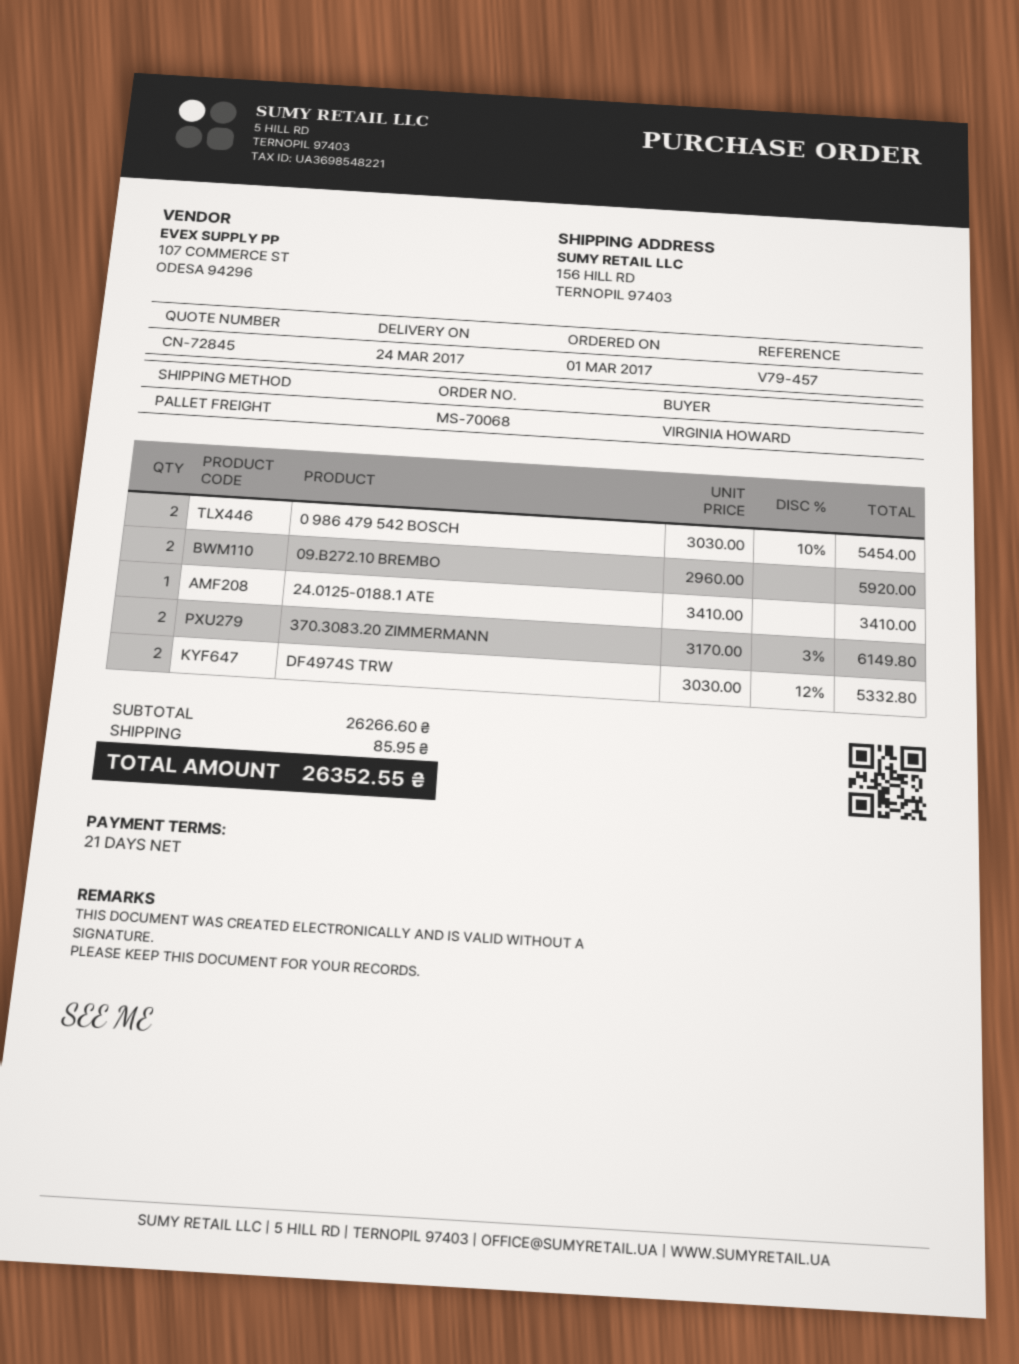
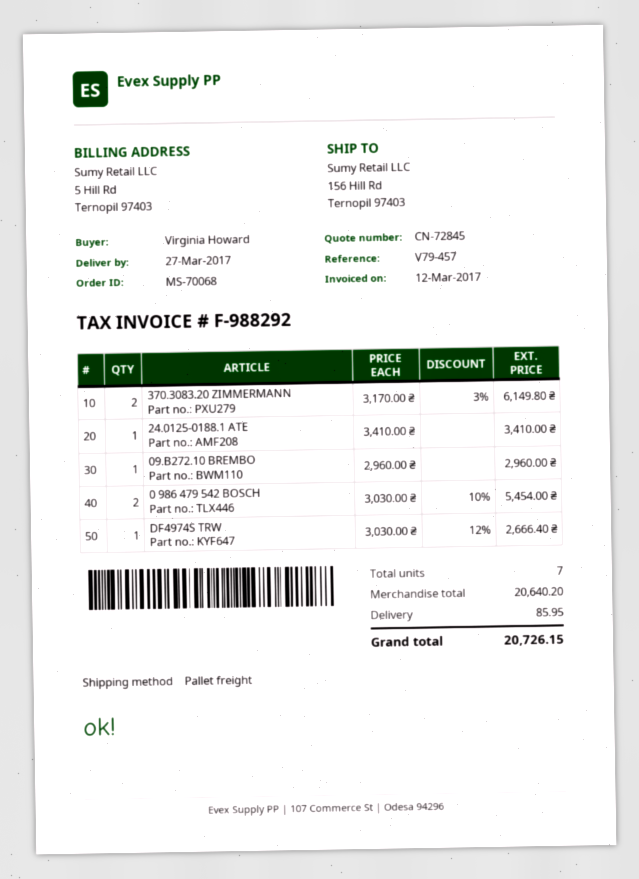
delivery date: 2017-03-24 -> 2017-03-27
09.B272.10 BREMBO: 2 x 2960.00 = 5920.00 -> 1 x 2960.00 = 2960.00
DF4974S TRW: 2 x 3030.00 - 12% = 5332.80 -> 1 x 3030.00 - 12% = 2666.40
subtotal: 26266.60 -> 20640.20
total: 26352.55 -> 20726.15

